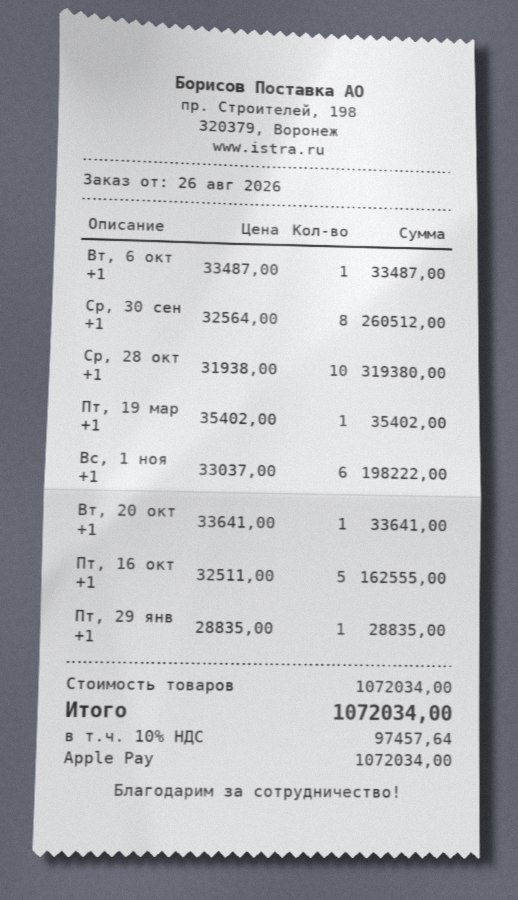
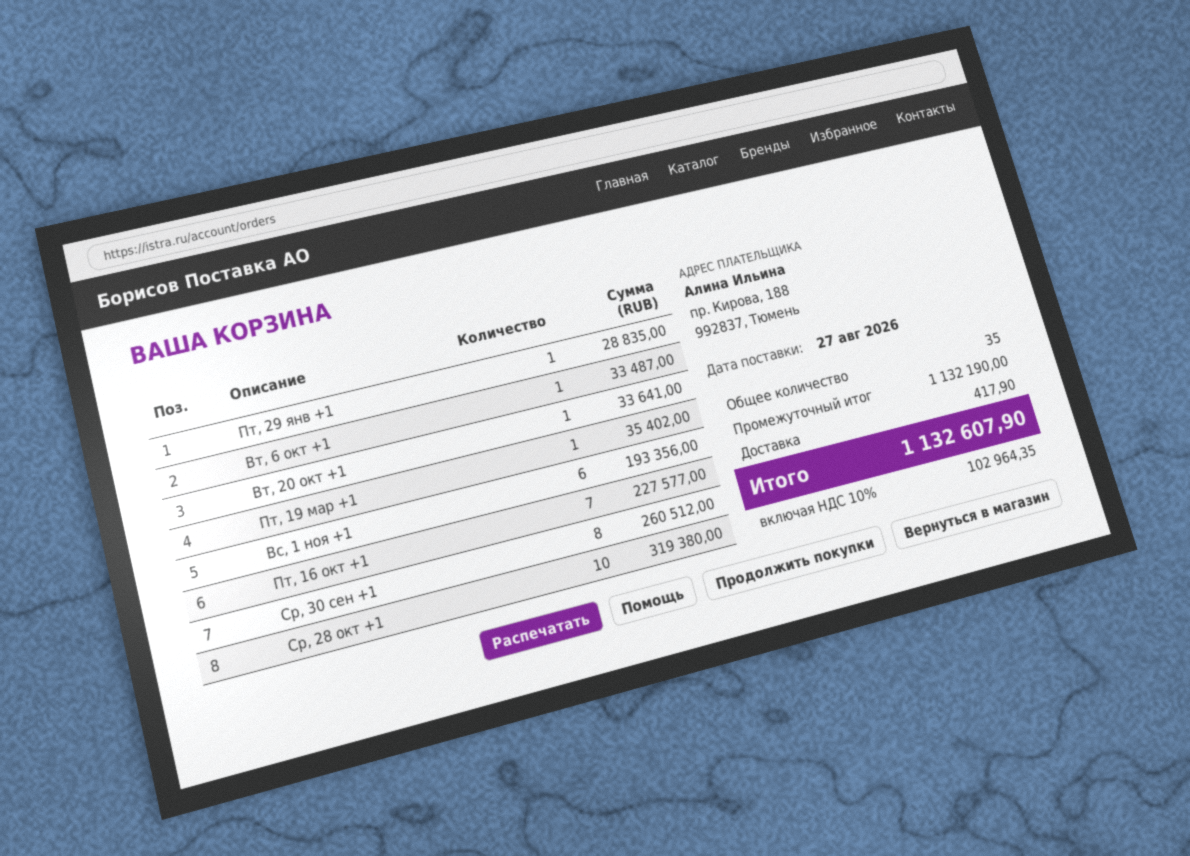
Вс, 1 ноя +1: 6 for 198222.00 -> 6 for 193356.00
Пт, 16 окт +1: 5 for 162555.00 -> 7 for 227577.00
subtotal: 1072034.00 -> 1132190.00
shipping: none -> 417.90
tax: 10% = 97457.64 -> 10% = 102964.35
total: 1072034.00 -> 1132607.90

